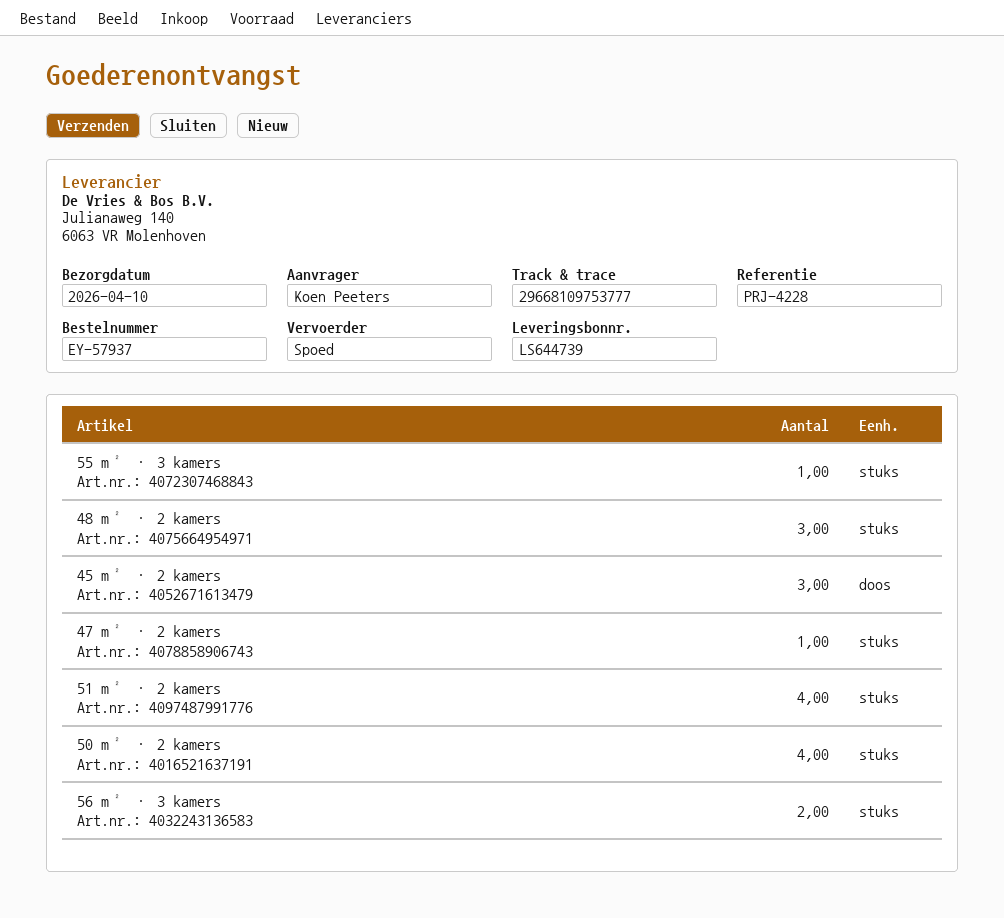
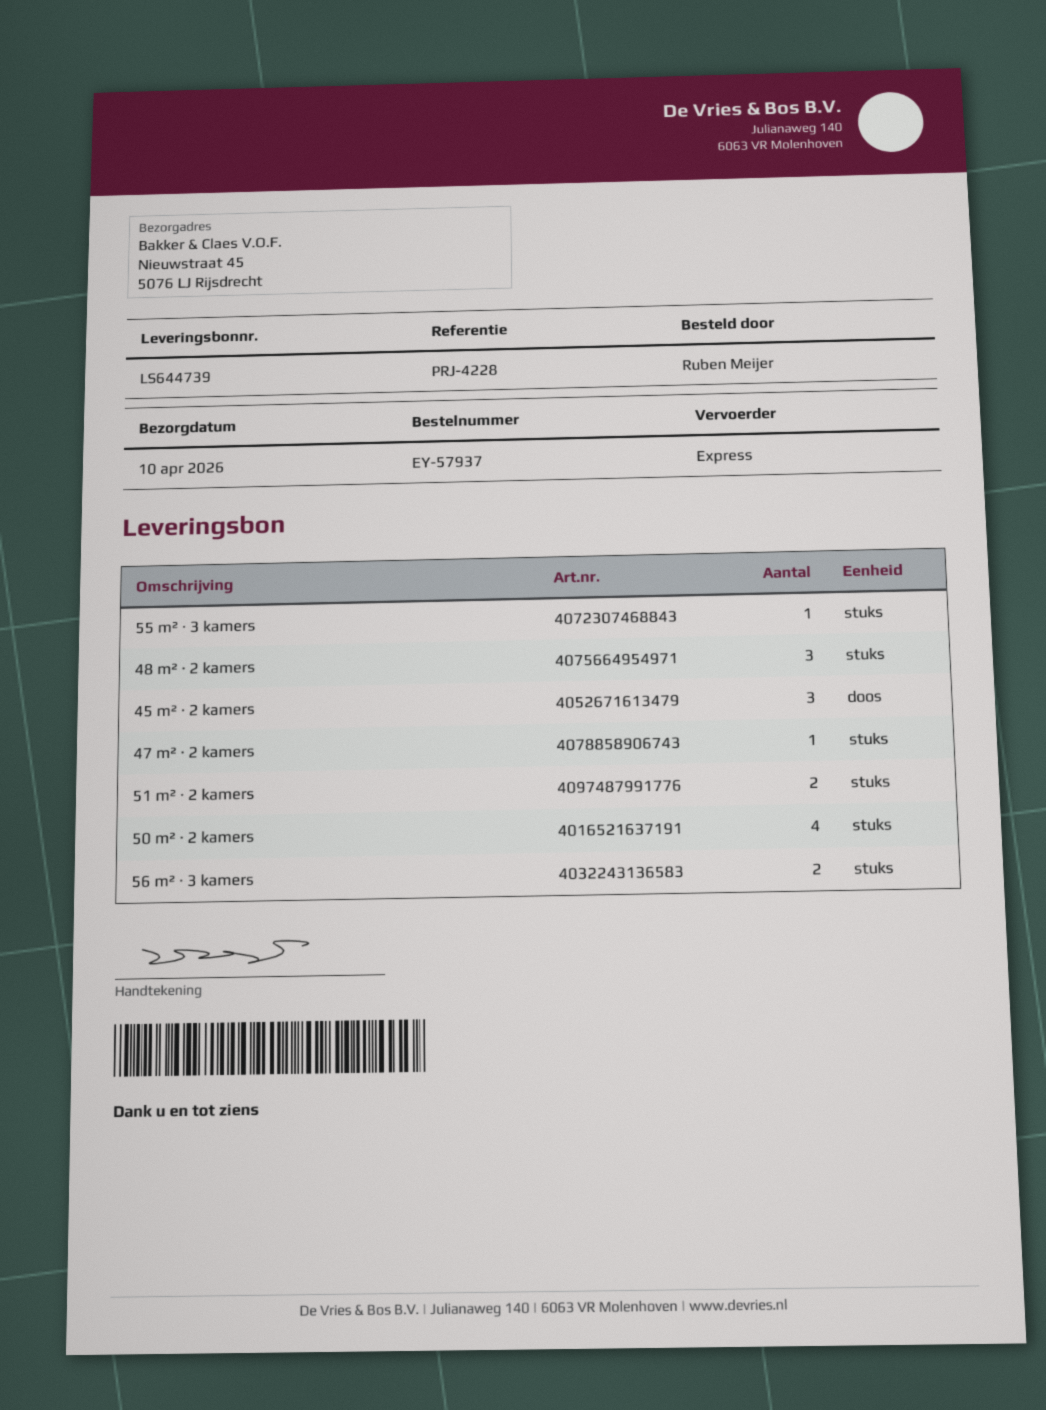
ordered by: Koen Peeters -> Ruben Meijer
51 m² · 2 kamers: 4 -> 2

